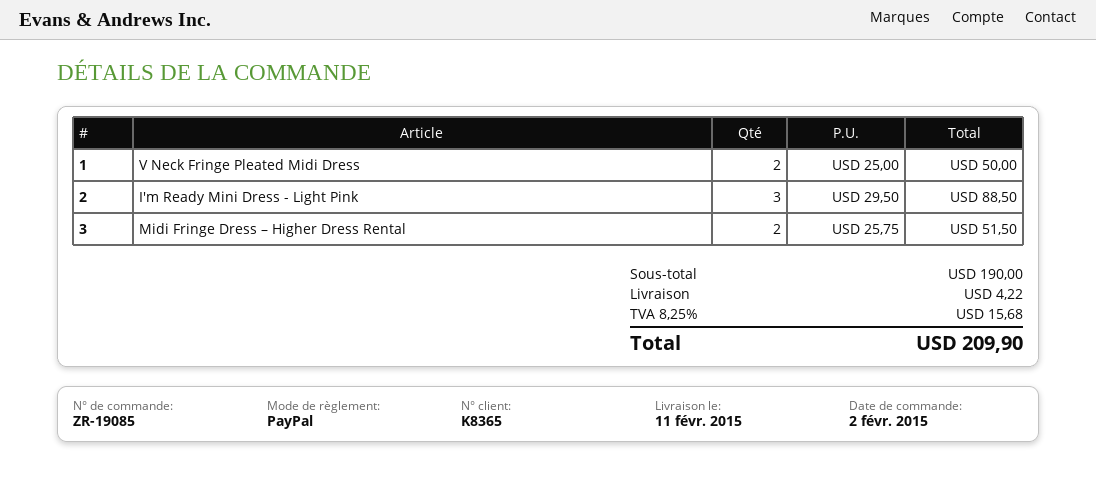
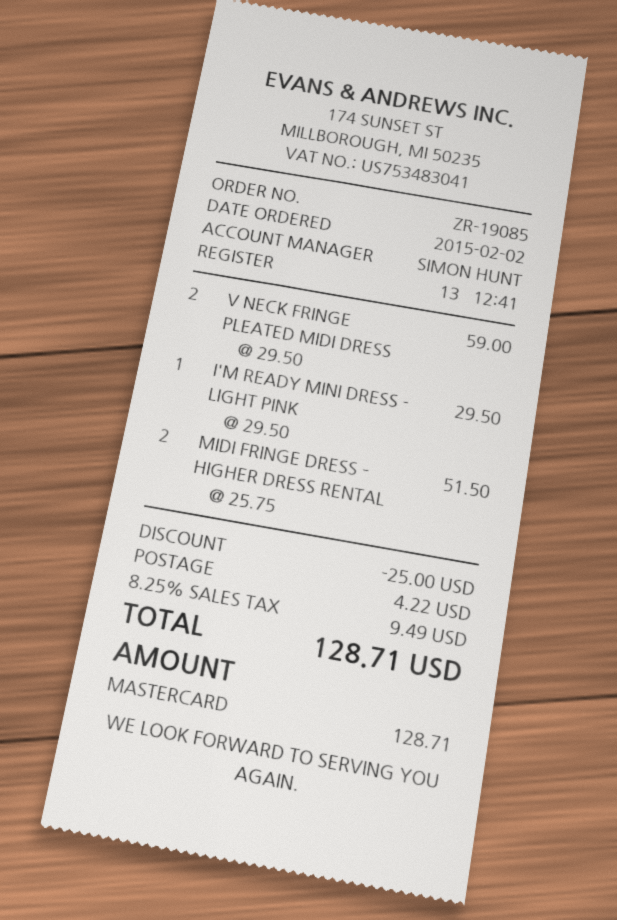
payment method: PayPal -> Mastercard
V Neck Fringe Pleated Midi Dress: 2 x 25.00 = 50.00 -> 2 x 29.50 = 59.00
I'm Ready Mini Dress - Light Pink: 3 x 29.50 = 88.50 -> 1 x 29.50 = 29.50
discount: none -> 25.00
tax: 8.25% = 15.68 -> 8.25% = 9.49
total: 209.90 -> 128.71

